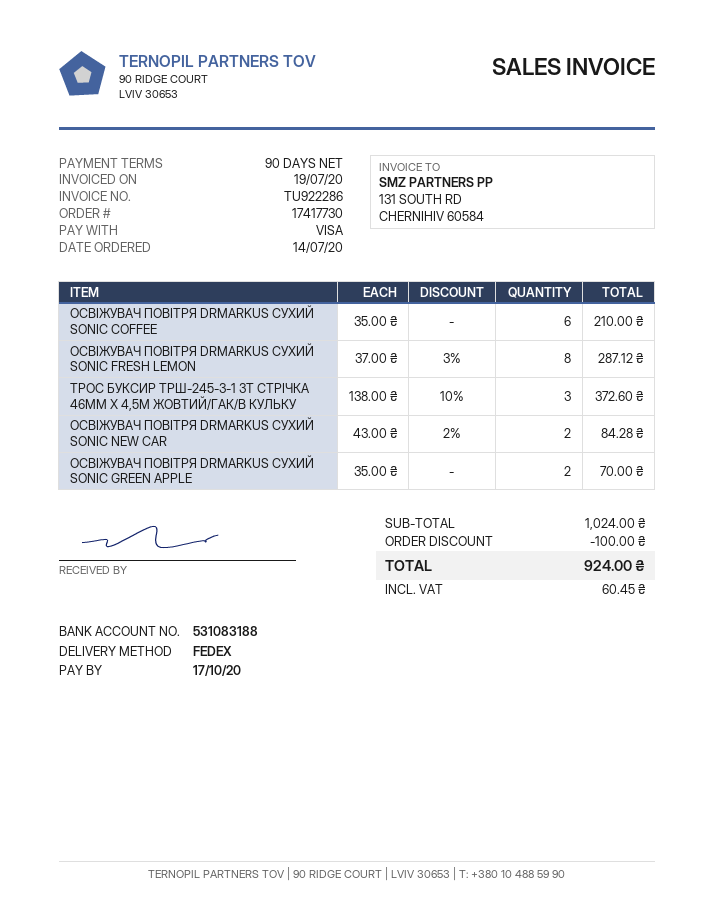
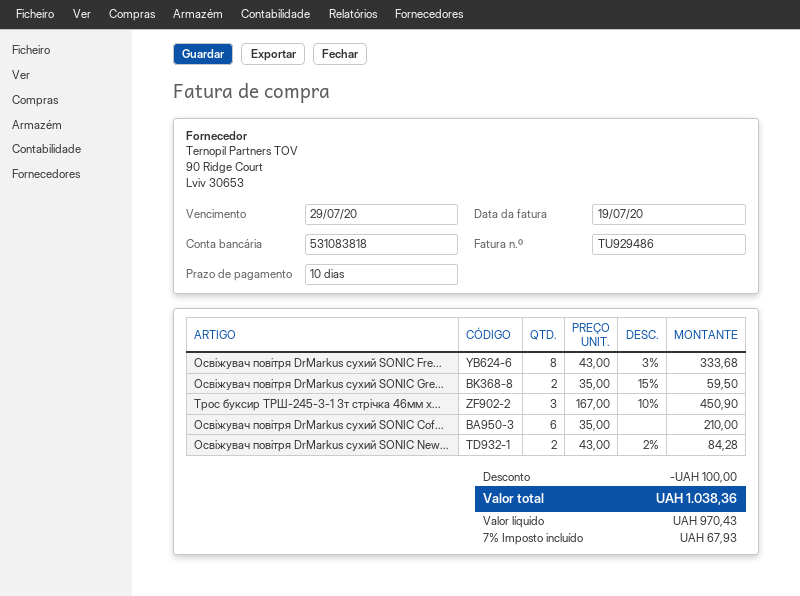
invoice number: TU922286 -> TU929486
payment terms: 90 days -> 10 days
due date: 2020-10-17 -> 2020-07-29
bank account: 531083188 -> 531083818
ОСВІЖУВАЧ ПОВІТРЯ DRMARKUS СУХИЙ SONIC FRESH LEMON: 8 x 37.00 - 3% = 287.12 -> 8 x 43.00 - 3% = 333.68
ТРОС БУКСИР ТРШ-245-3-1 3Т СТРІЧКА 46ММ Х 4,5М ЖОВТИЙ/ГАК/В КУЛЬКУ: 3 x 138.00 - 10% = 372.60 -> 3 x 167.00 - 10% = 450.90
ОСВІЖУВАЧ ПОВІТРЯ DRMARKUS СУХИЙ SONIC GREEN APPLE: 2 x 35.00 = 70.00 -> 2 x 35.00 - 15% = 59.50
tax: 60.45 -> 67.93
total: 924.00 -> 1038.36

